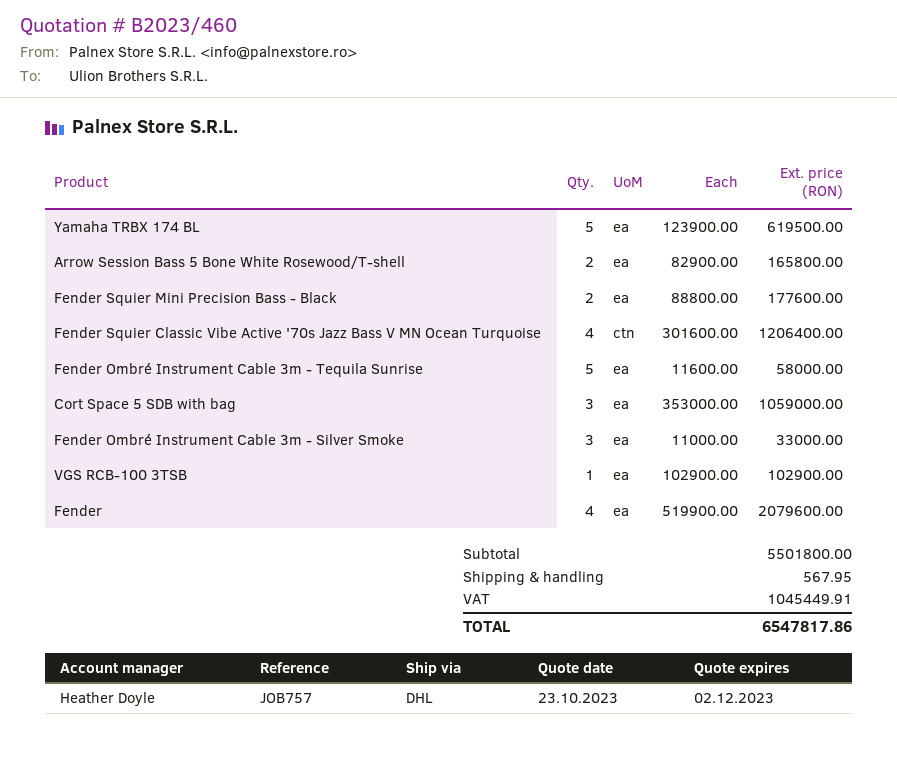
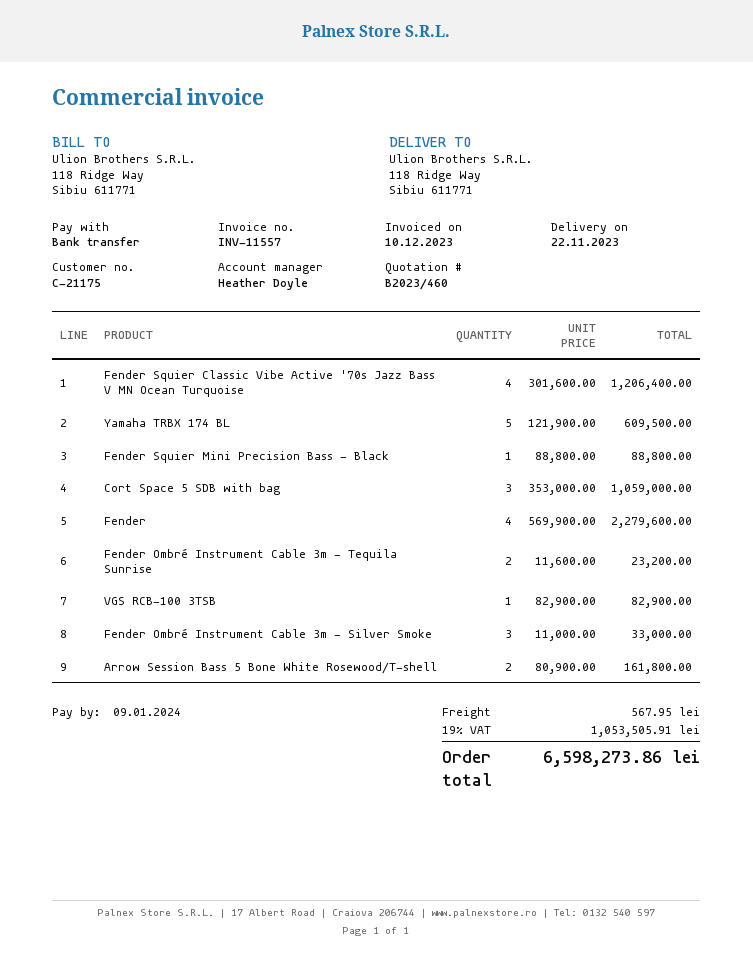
Yamaha TRBX 174 BL: 5 x 123900.00 = 619500.00 -> 5 x 121900.00 = 609500.00
Arrow Session Bass 5 Bone White Rosewood/T-shell: 2 x 82900.00 = 165800.00 -> 2 x 80900.00 = 161800.00
Fender Squier Mini Precision Bass - Black: 2 x 88800.00 = 177600.00 -> 1 x 88800.00 = 88800.00
Fender Ombré Instrument Cable 3m - Tequila Sunrise: 5 x 11600.00 = 58000.00 -> 2 x 11600.00 = 23200.00
VGS RCB-100 3TSB: 1 x 102900.00 = 102900.00 -> 1 x 82900.00 = 82900.00
Fender: 4 x 519900.00 = 2079600.00 -> 4 x 569900.00 = 2279600.00
tax: 1045449.91 -> 1053505.91
total: 6547817.86 -> 6598273.86

